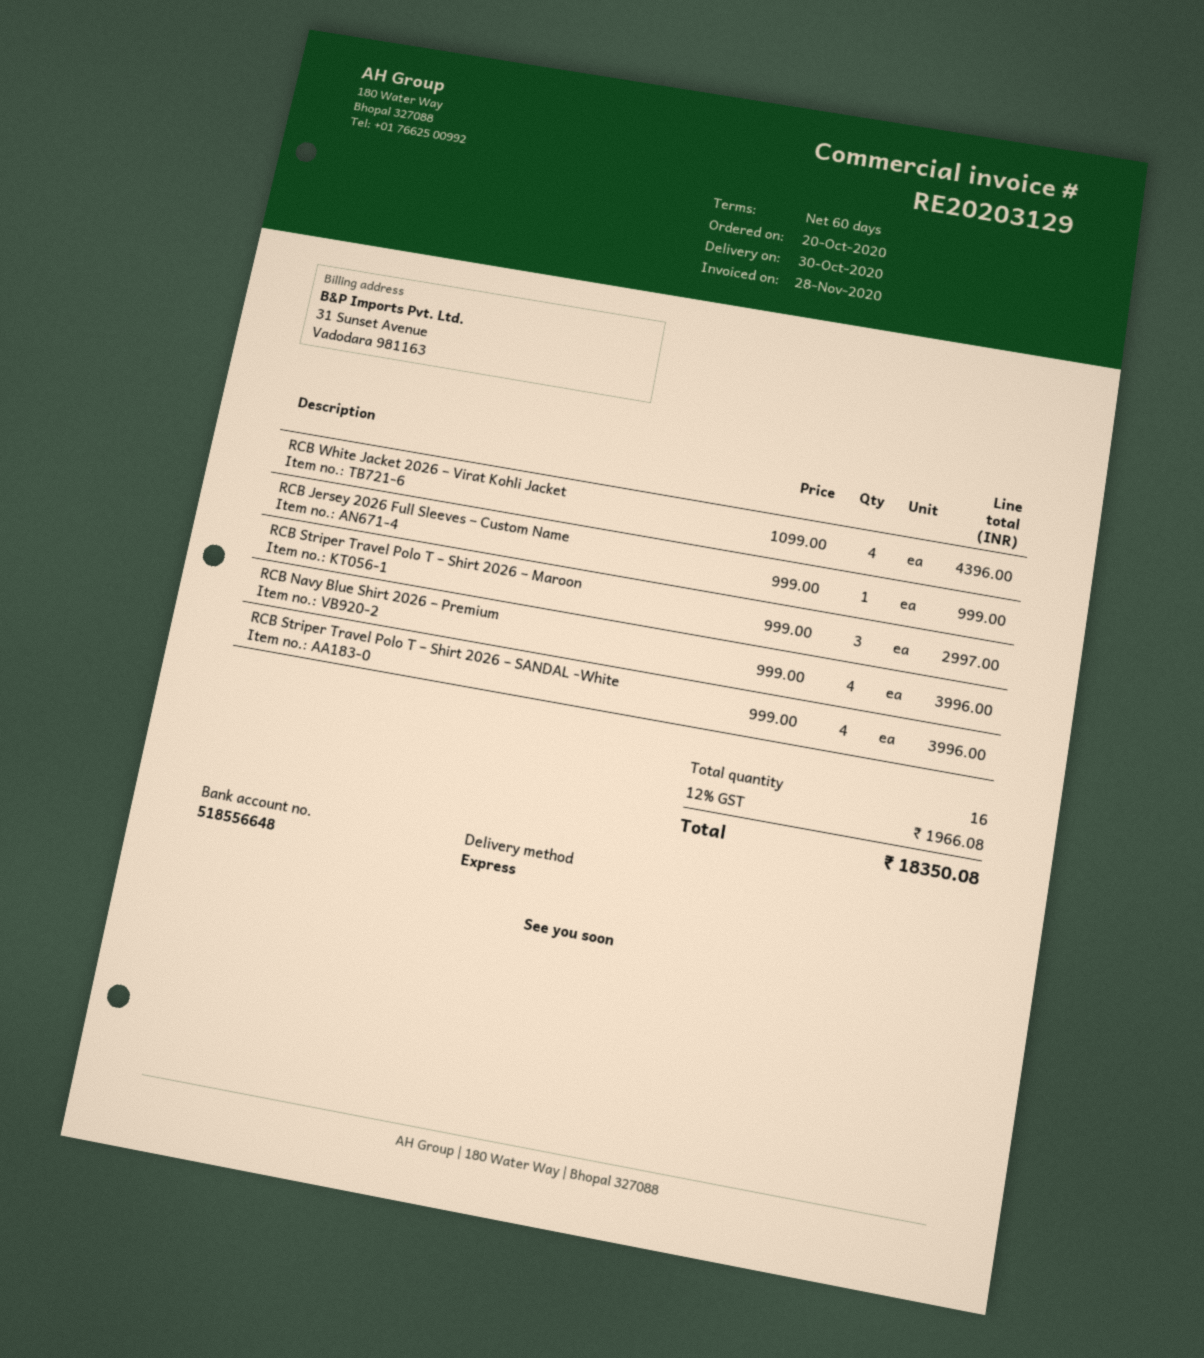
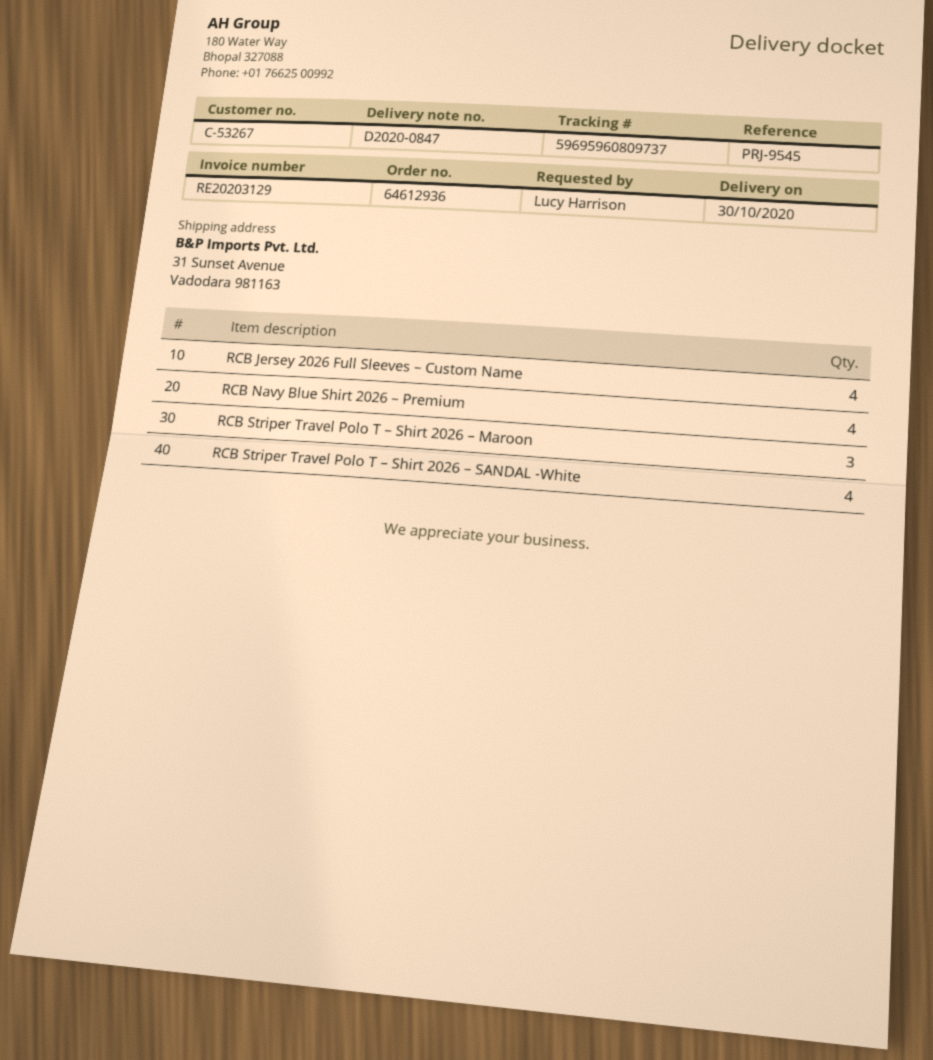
RCB White Jacket 2026 – Virat Kohli Jacket: 4 -> none
RCB Jersey 2026 Full Sleeves – Custom Name: 1 -> 4

